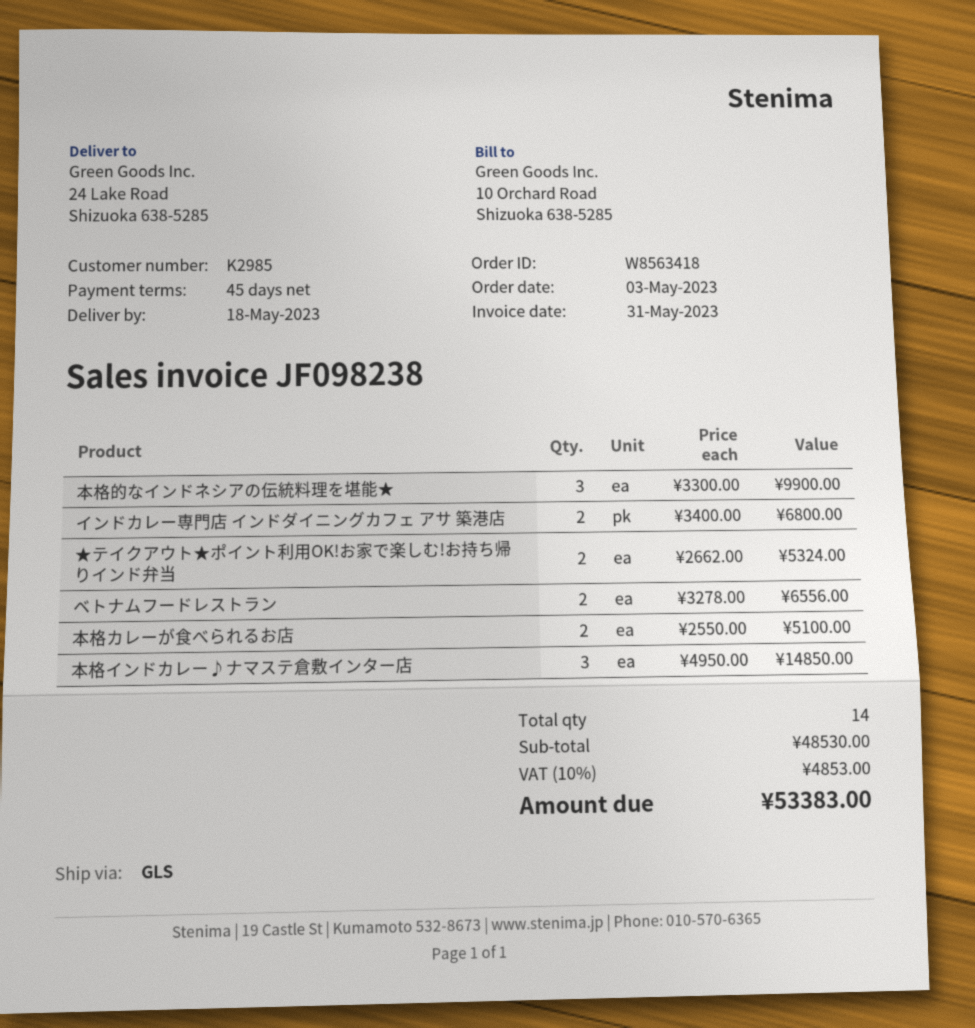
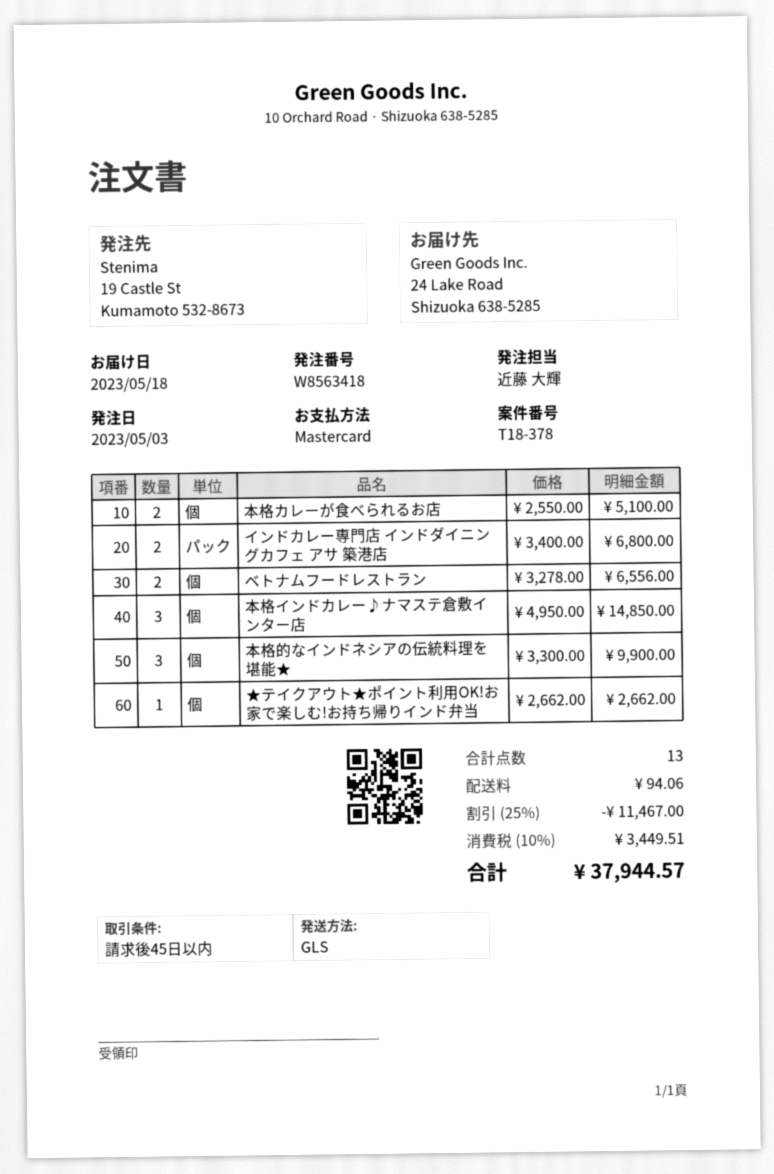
★テイクアウト★ポイント利用OK!お家で楽しむ!お持ち帰りインド弁当: 2 x 2662.00 = 5324.00 -> 1 x 2662.00 = 2662.00
total quantity: 14 -> 13
discount: none -> 25% = 11467.00
shipping: none -> 94.06
tax: 10% = 4853.00 -> 10% = 3449.51
total: 53383.00 -> 37944.57

